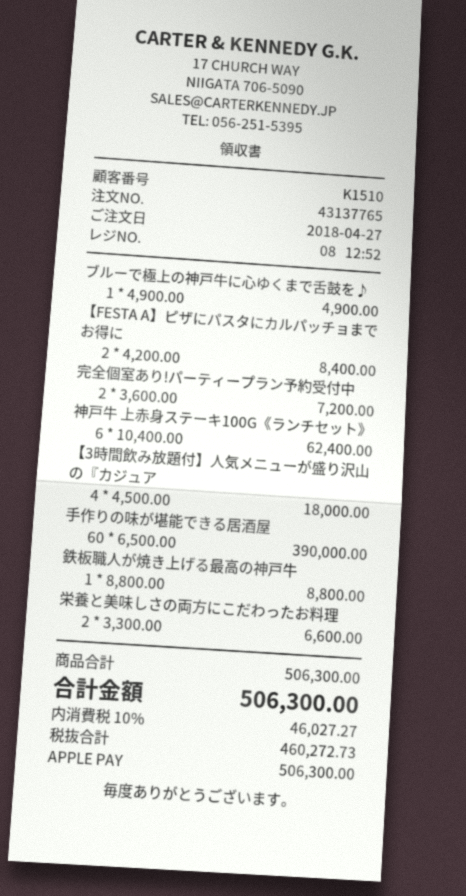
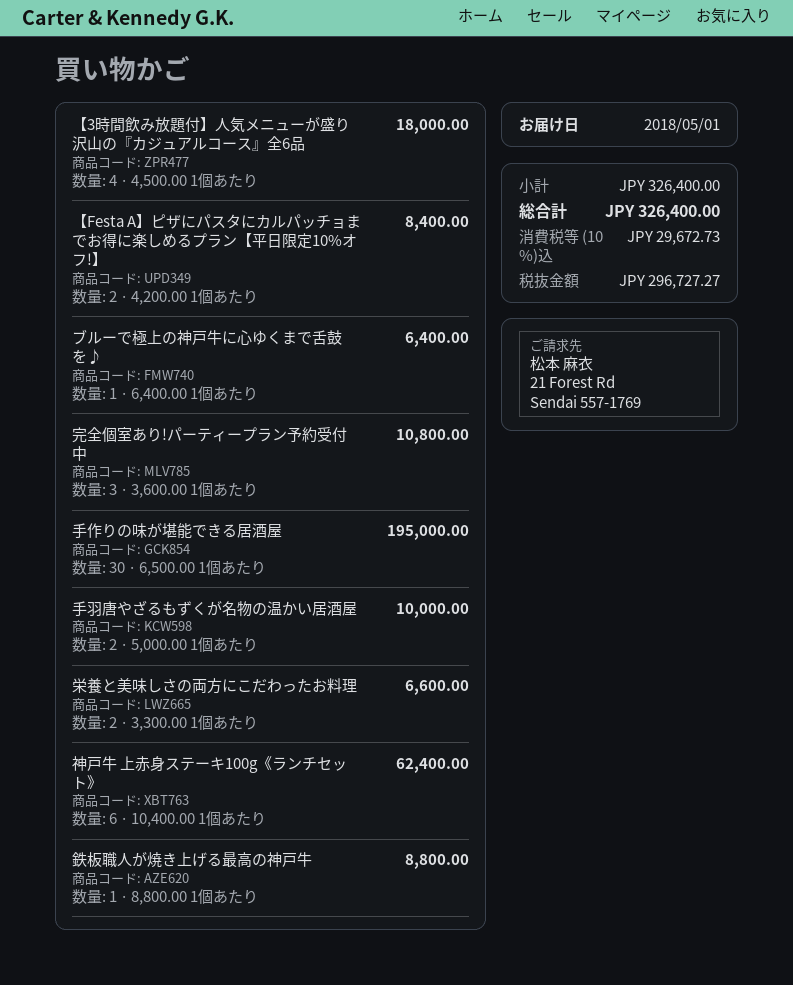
ブルーで極上の神戸牛に心ゆくまで舌鼓を♪: 1 x 4900.00 = 4900.00 -> 1 x 6400.00 = 6400.00
完全個室あり!パーティープラン予約受付中: 2 x 3600.00 = 7200.00 -> 3 x 3600.00 = 10800.00
手作りの味が堪能できる居酒屋: 60 x 6500.00 = 390000.00 -> 30 x 6500.00 = 195000.00
手羽唐やざるもずくが名物の温かい居酒屋: none -> 2 x 5000.00 = 10000.00
subtotal: 506300.00 -> 326400.00
net: 460272.73 -> 296727.27
tax: 10% = 46027.27 -> 10% = 29672.73
total: 506300.00 -> 326400.00

